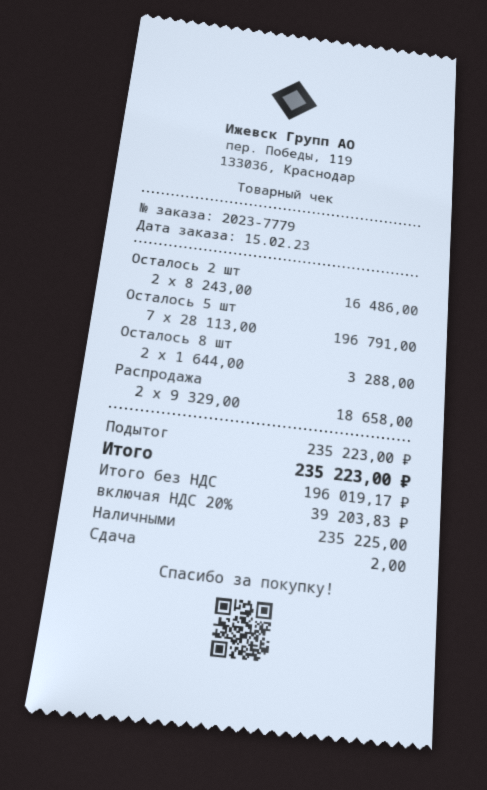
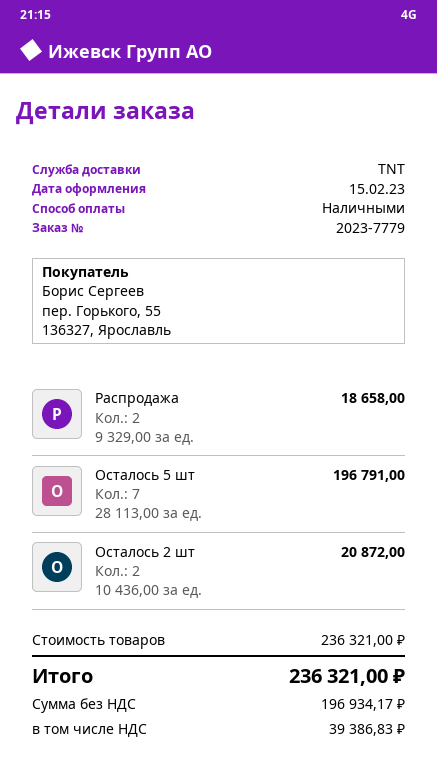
Осталось 2 шт: 2 x 8243.00 = 16486.00 -> 2 x 10436.00 = 20872.00
Осталось 8 шт: 2 x 1644.00 = 3288.00 -> none
subtotal: 235223.00 -> 236321.00
net: 196019.17 -> 196934.17
tax: 39203.83 -> 39386.83
total: 235223.00 -> 236321.00

